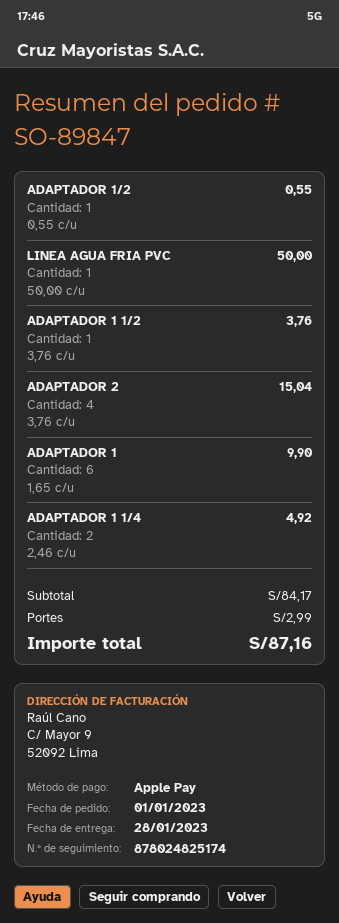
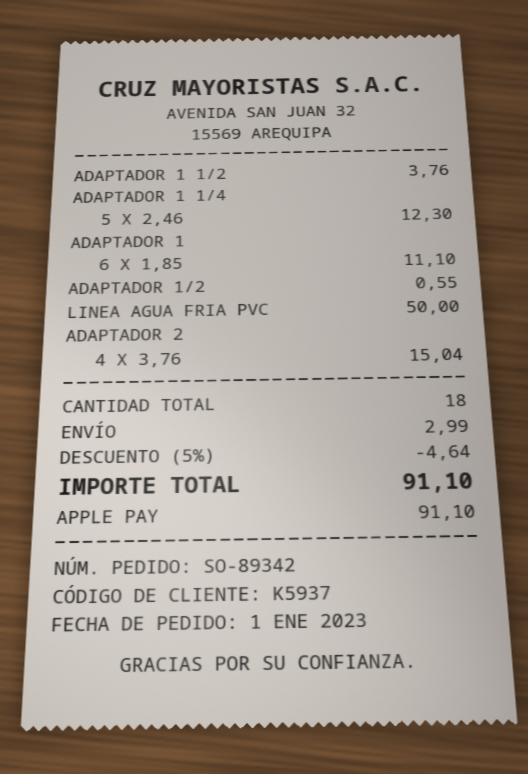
order number: SO-89847 -> SO-89342
ADAPTADOR 1: 6 x 1.65 = 9.90 -> 6 x 1.85 = 11.10
ADAPTADOR 1 1/4: 2 x 2.46 = 4.92 -> 5 x 2.46 = 12.30
discount: none -> 5% = 4.64
total: 87.16 -> 91.10

